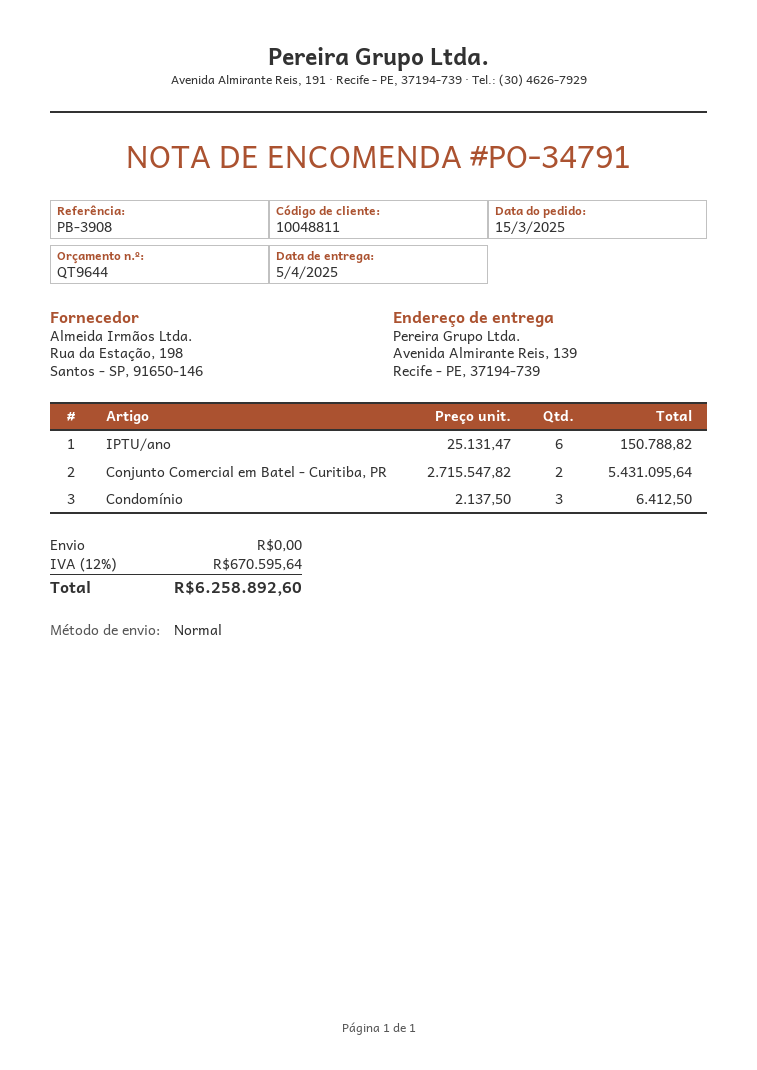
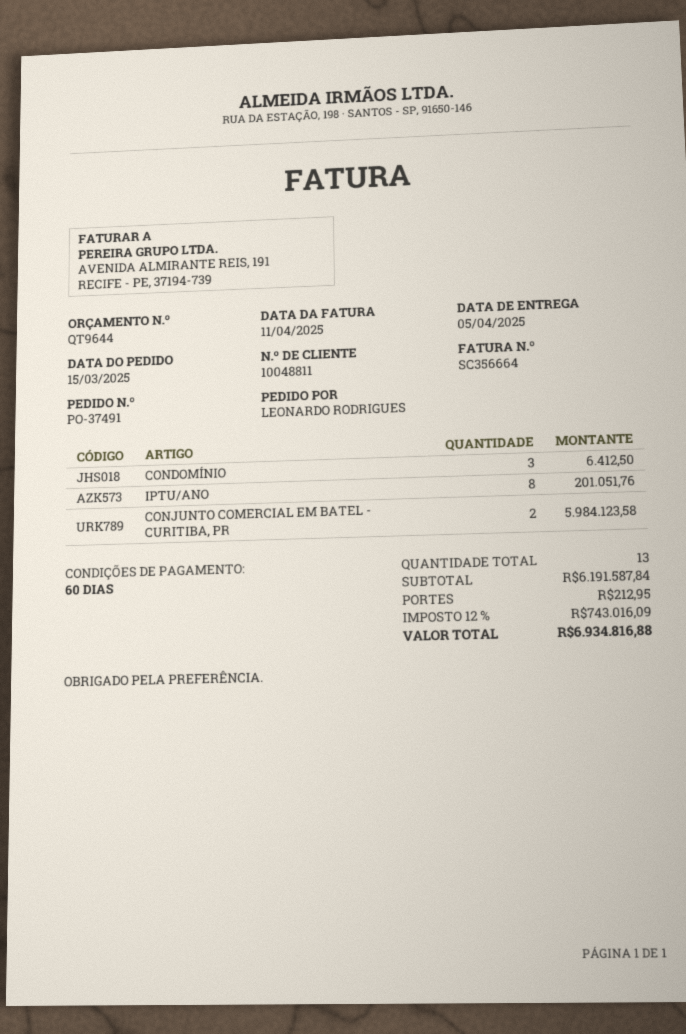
order number: PO-34791 -> PO-37491
IPTU/ano: 6 for 150788.82 -> 8 for 201051.76
Conjunto Comercial em Batel - Curitiba, PR: 2 for 5431095.64 -> 2 for 5984123.58
shipping: 0.00 -> 212.95
tax: 12% = 670595.64 -> 12% = 743016.09
total: 6258892.60 -> 6934816.88

